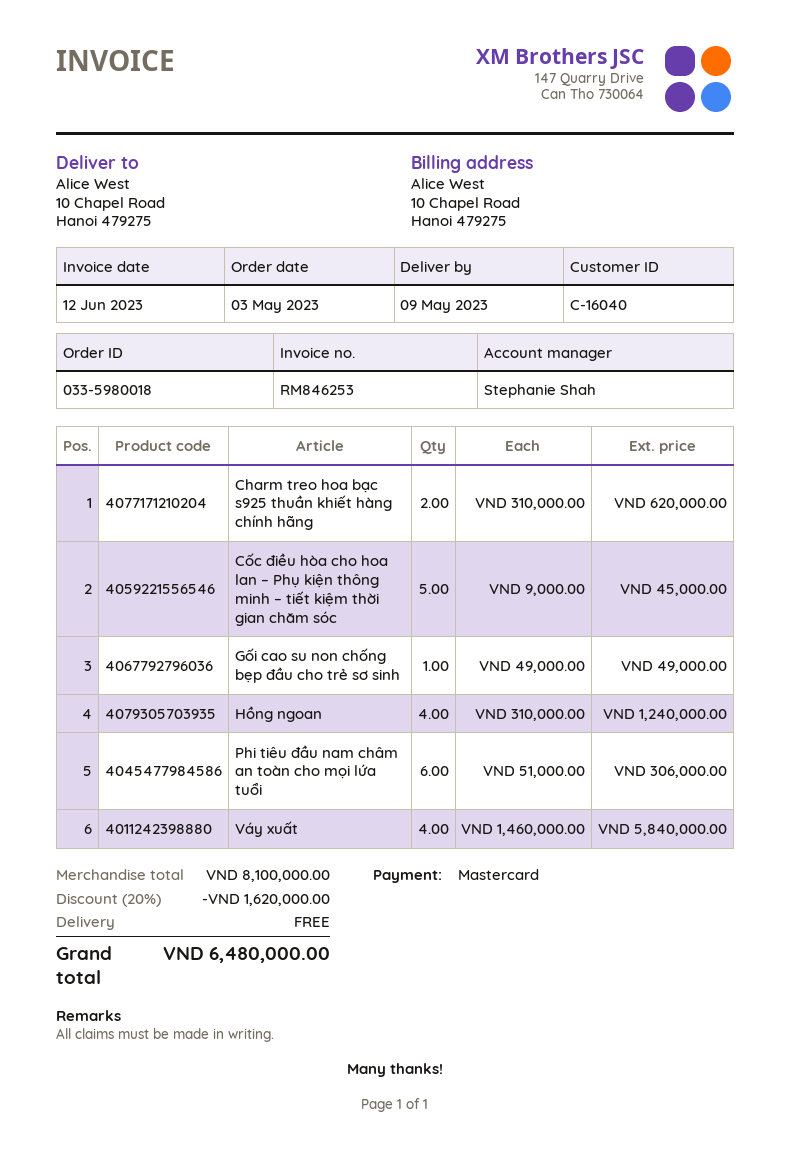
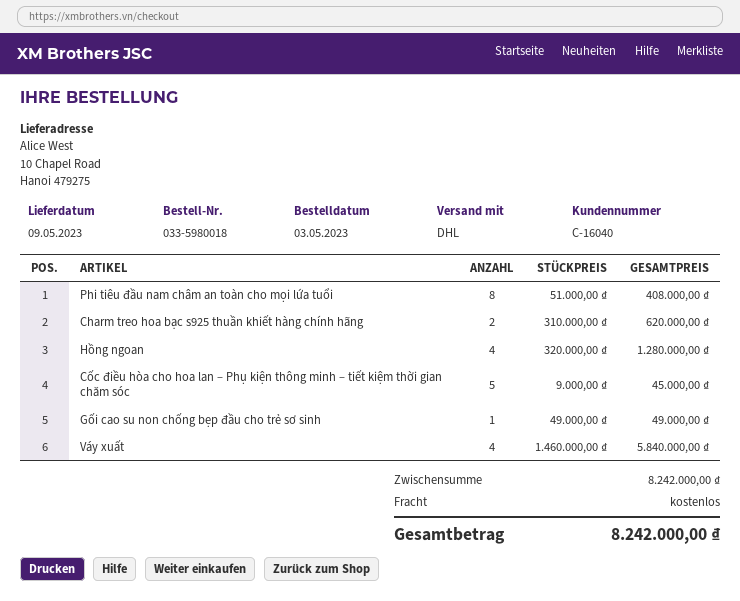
Hồng ngoan: 4 x 310000.00 = 1240000.00 -> 4 x 320000.00 = 1280000.00
Phi tiêu đầu nam châm an toàn cho mọi lứa tuổi: 6 x 51000.00 = 306000.00 -> 8 x 51000.00 = 408000.00
subtotal: 8100000.00 -> 8242000.00
discount: 20% = 1620000.00 -> none
total: 6480000.00 -> 8242000.00

